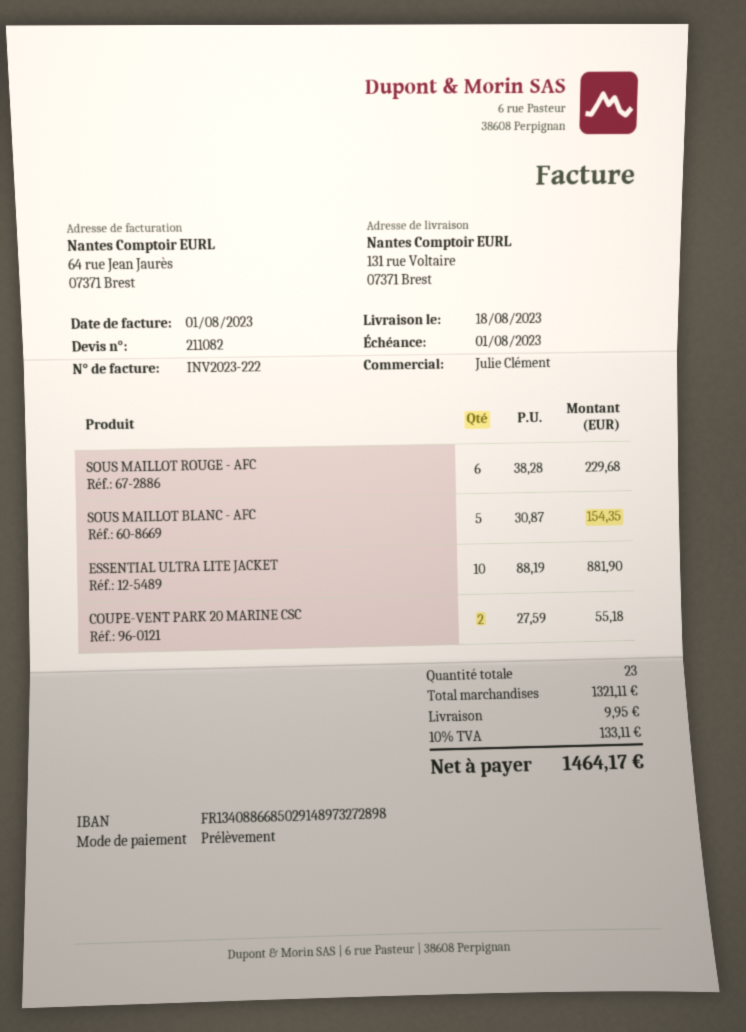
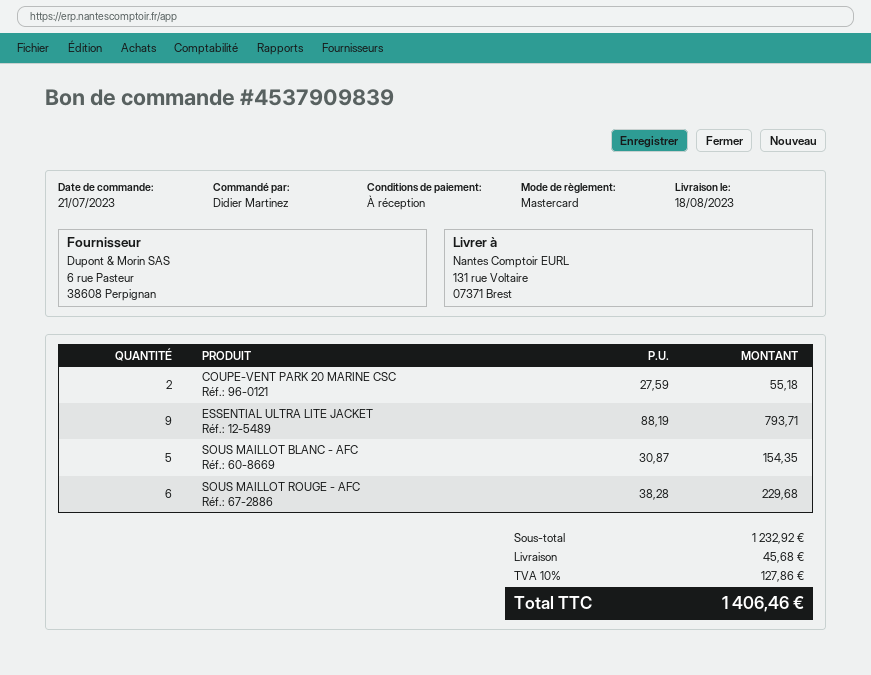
payment method: direct debit -> Mastercard
ESSENTIAL ULTRA LITE JACKET: 10 x 88.19 = 881.90 -> 9 x 88.19 = 793.71
subtotal: 1321.11 -> 1232.92
shipping: 9.95 -> 45.68
tax: 10% = 133.11 -> 10% = 127.86
total: 1464.17 -> 1406.46

